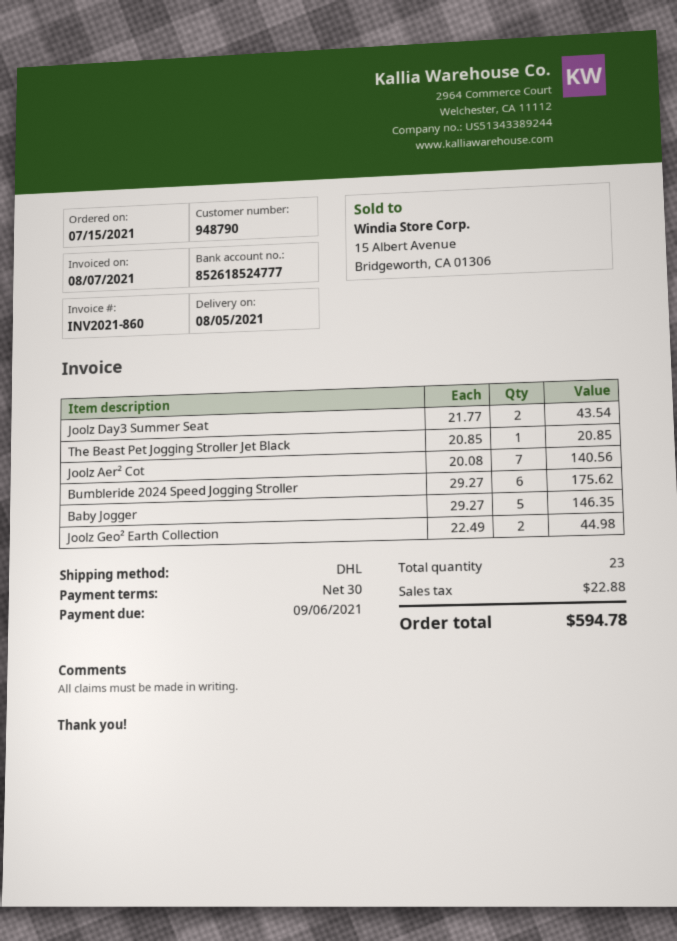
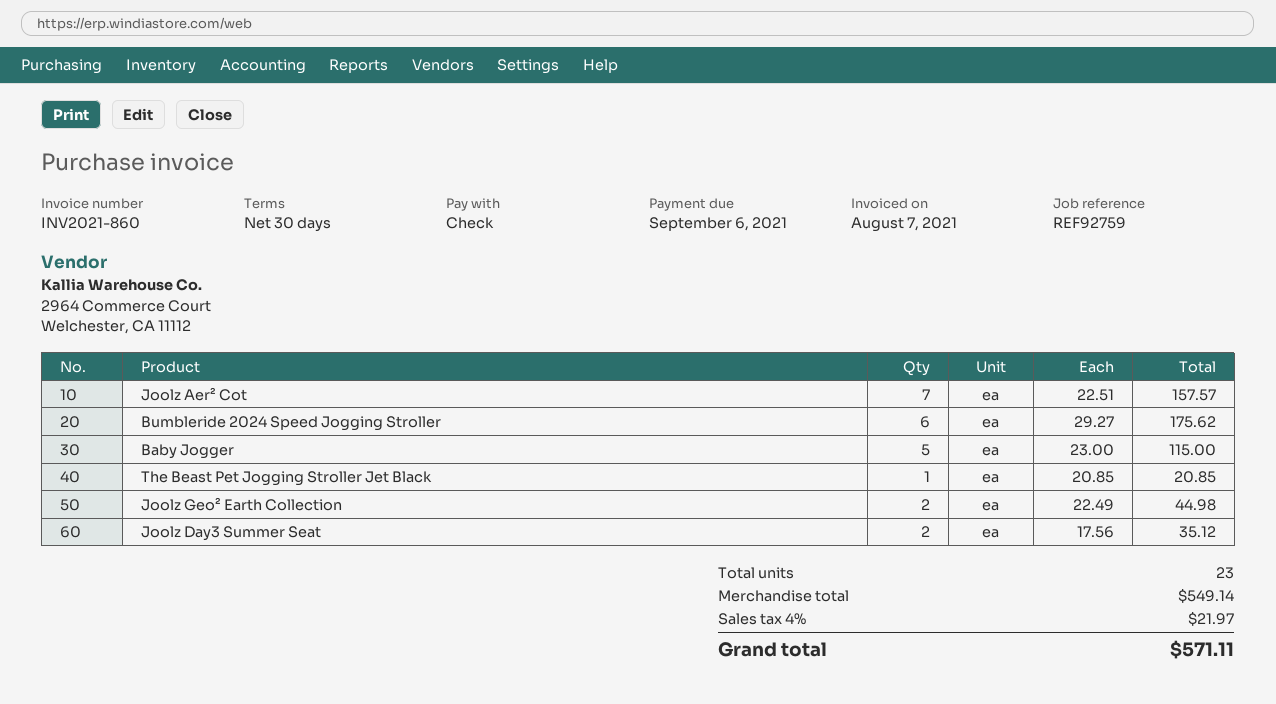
Joolz Day3 Summer Seat: 2 x 21.77 = 43.54 -> 2 x 17.56 = 35.12
Joolz Aer² Cot: 7 x 20.08 = 140.56 -> 7 x 22.51 = 157.57
Baby Jogger: 5 x 29.27 = 146.35 -> 5 x 23.00 = 115.00
tax: 22.88 -> 21.97
total: 594.78 -> 571.11

